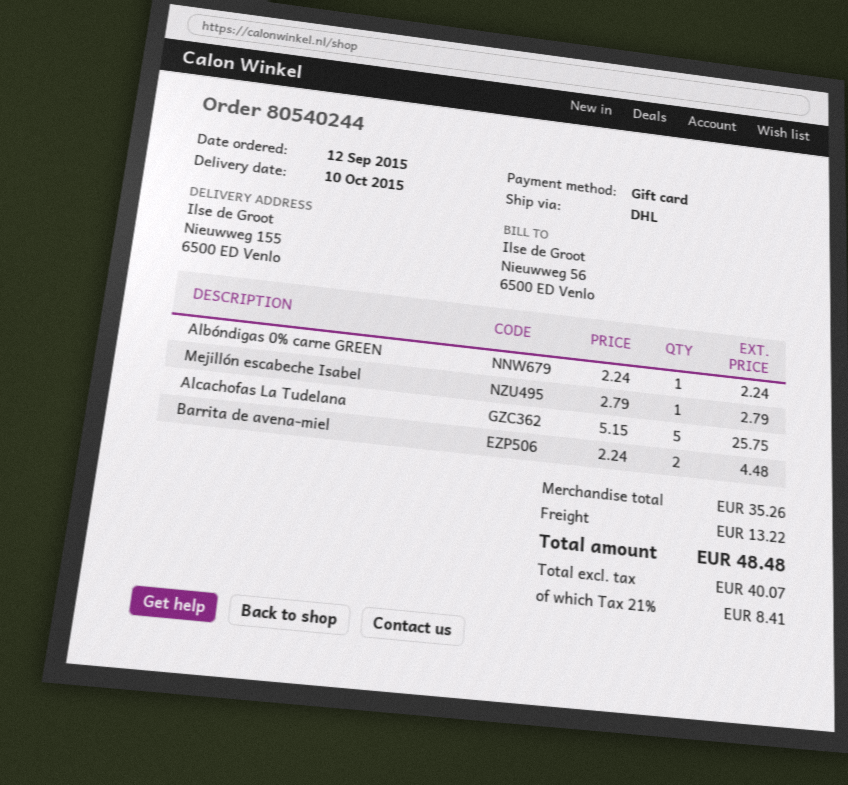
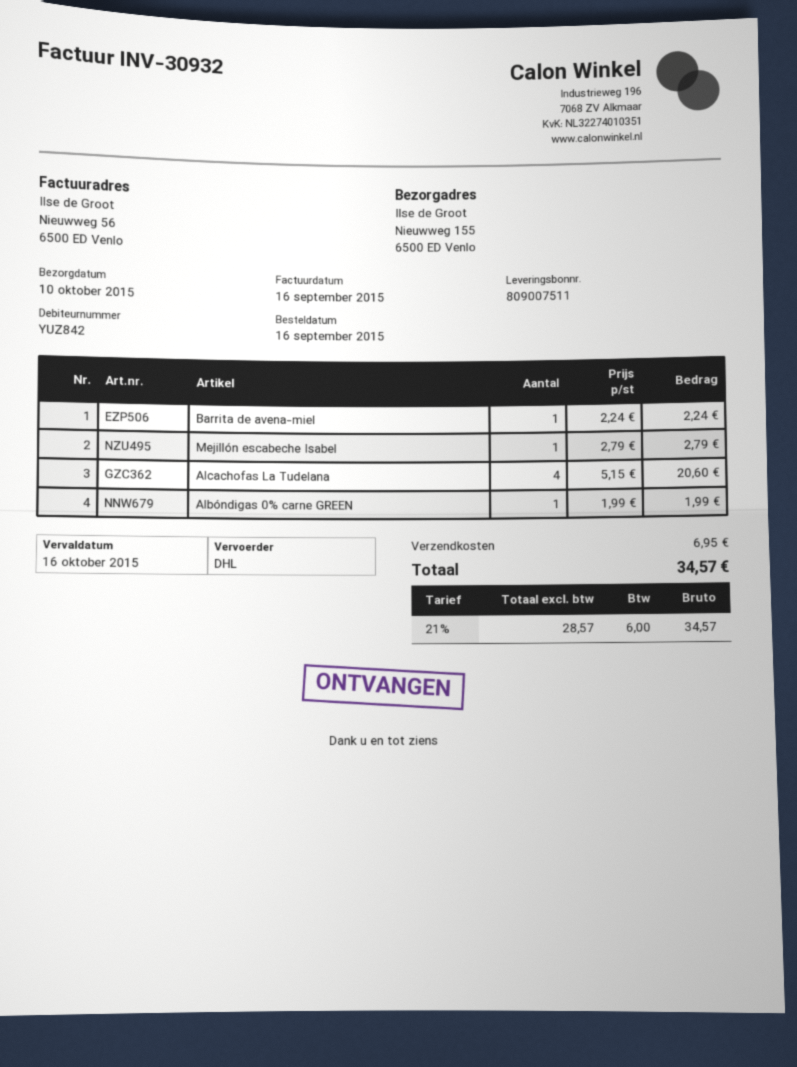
order date: 2015-09-12 -> 2015-09-16
Albóndigas 0% carne GREEN: 1 x 2.24 = 2.24 -> 1 x 1.99 = 1.99
Alcachofas La Tudelana: 5 x 5.15 = 25.75 -> 4 x 5.15 = 20.60
Barrita de avena-miel: 2 x 2.24 = 4.48 -> 1 x 2.24 = 2.24
shipping: 13.22 -> 6.95
net: 40.07 -> 28.57
tax: 21% = 8.41 -> 21% = 6.00
total: 48.48 -> 34.57

